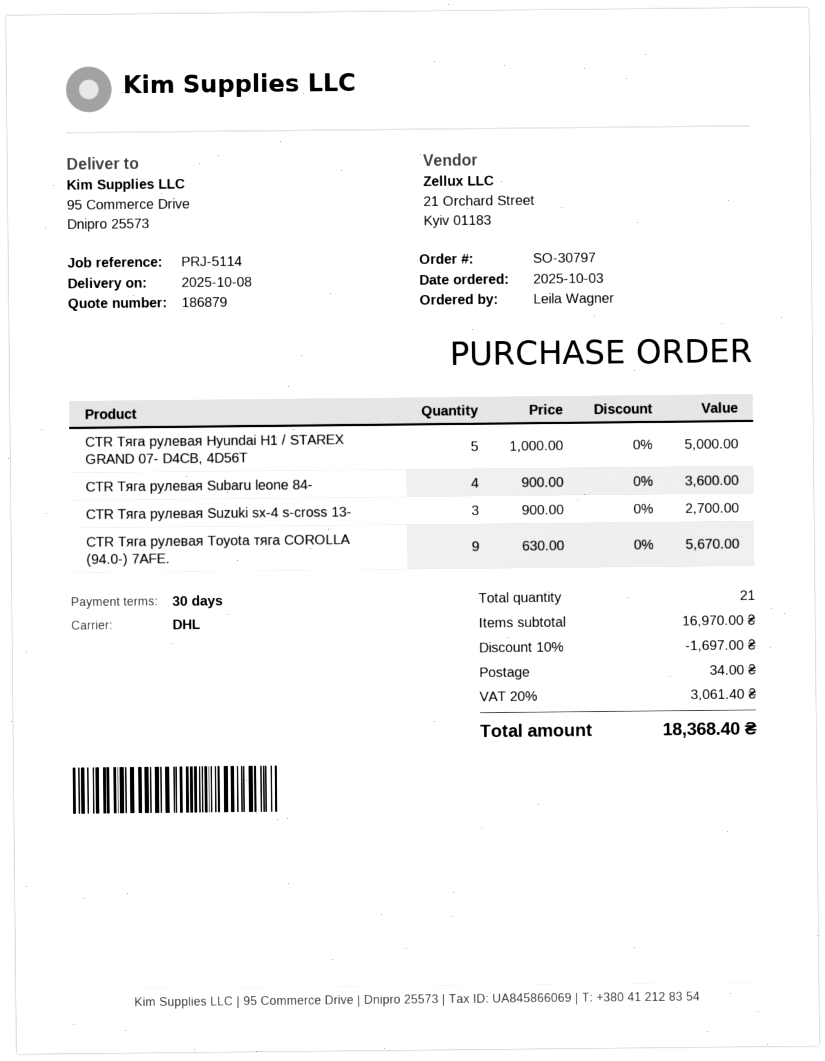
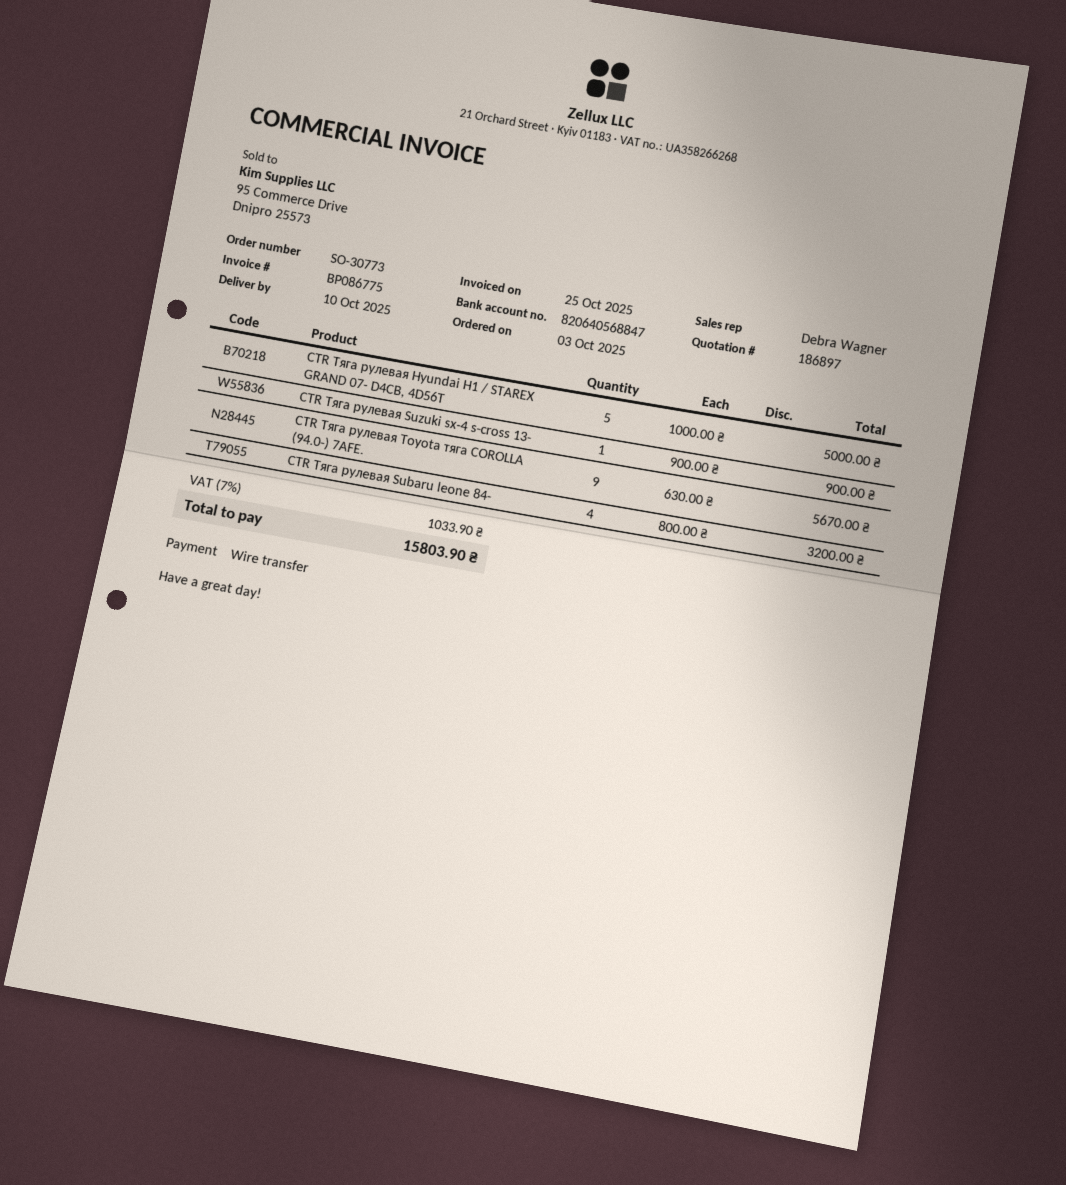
quote number: 186879 -> 186897
order number: SO-30797 -> SO-30773
delivery date: 2025-10-08 -> 2025-10-10
CTR Тяга рулевая Subaru leone 84-: 4 x 900.00 = 3600.00 -> 4 x 800.00 = 3200.00
CTR Тяга рулевая Suzuki sx-4 s-cross 13-: 3 x 900.00 = 2700.00 -> 1 x 900.00 = 900.00
discount: 10% = 1697.00 -> none
shipping: 34.00 -> none
tax: 20% = 3061.40 -> 7% = 1033.90
total: 18368.40 -> 15803.90

